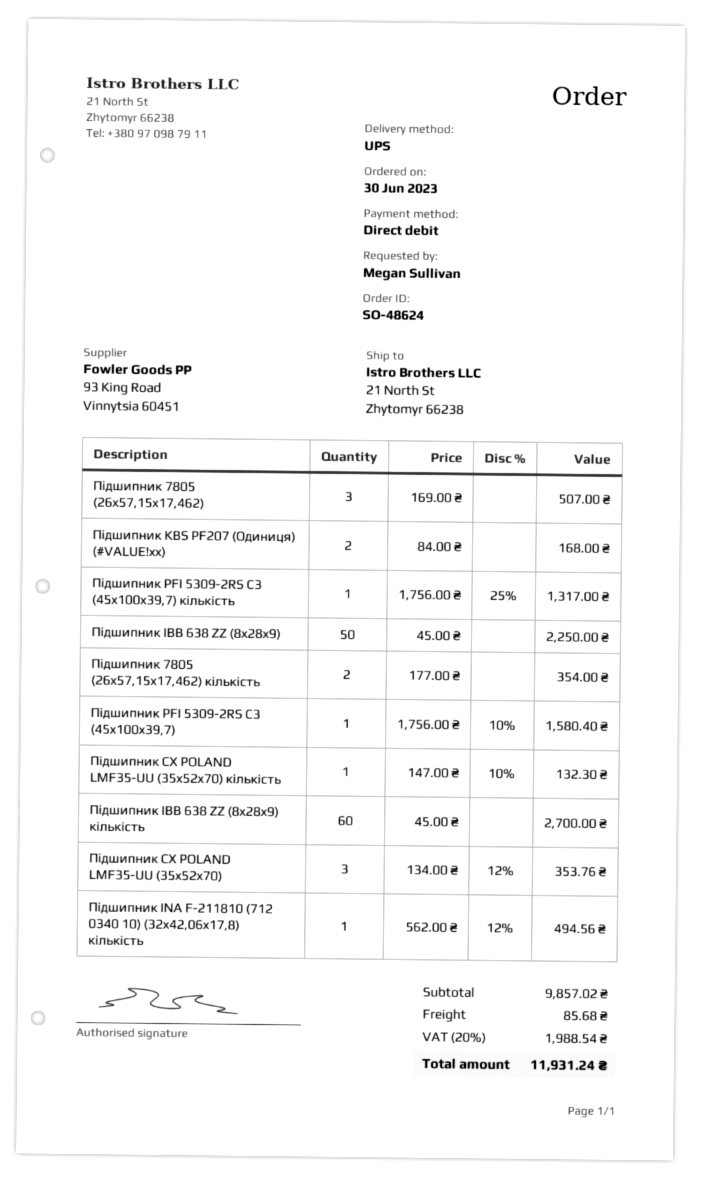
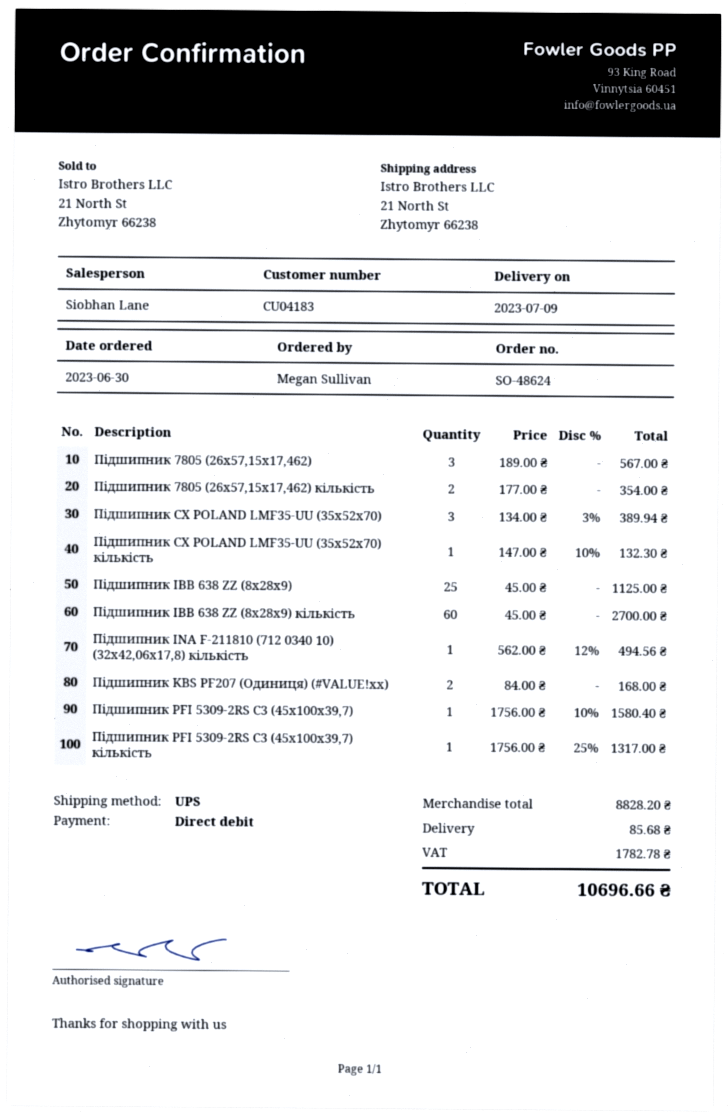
Підшипник 7805 (26x57,15x17,462): 3 x 169.00 = 507.00 -> 3 x 189.00 = 567.00
Підшипник IBB 638 ZZ (8x28x9): 50 x 45.00 = 2250.00 -> 25 x 45.00 = 1125.00
Підшипник CX POLAND LMF35-UU (35x52x70): 3 x 134.00 - 12% = 353.76 -> 3 x 134.00 - 3% = 389.94
subtotal: 9857.02 -> 8828.20
tax: 1988.54 -> 1782.78
total: 11931.24 -> 10696.66

